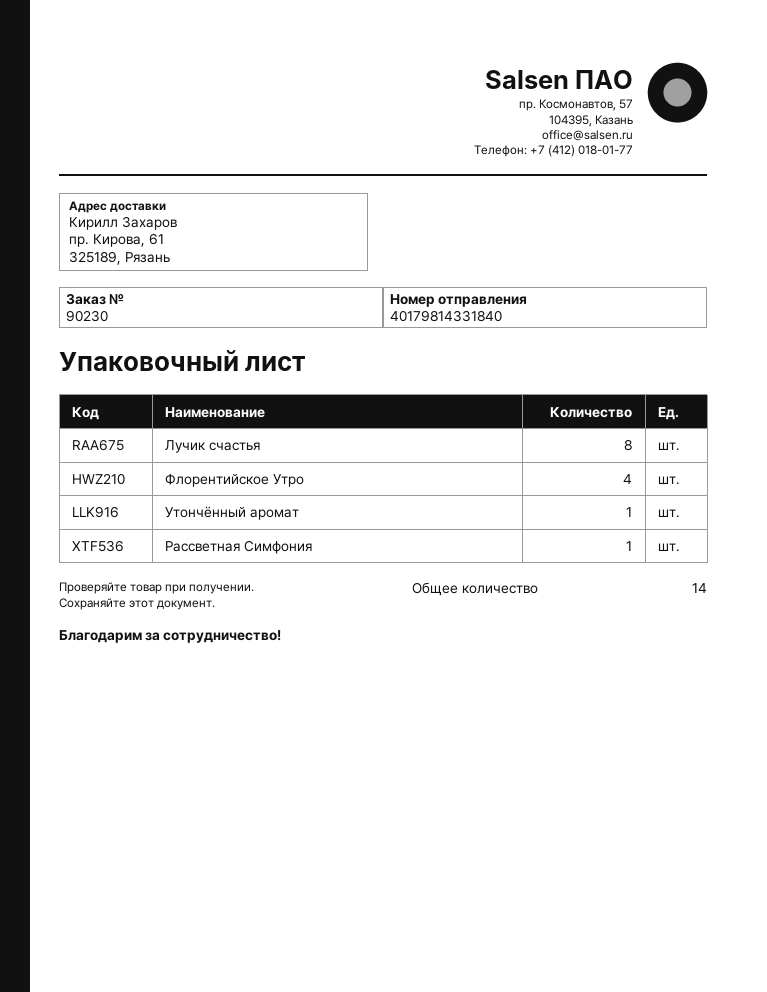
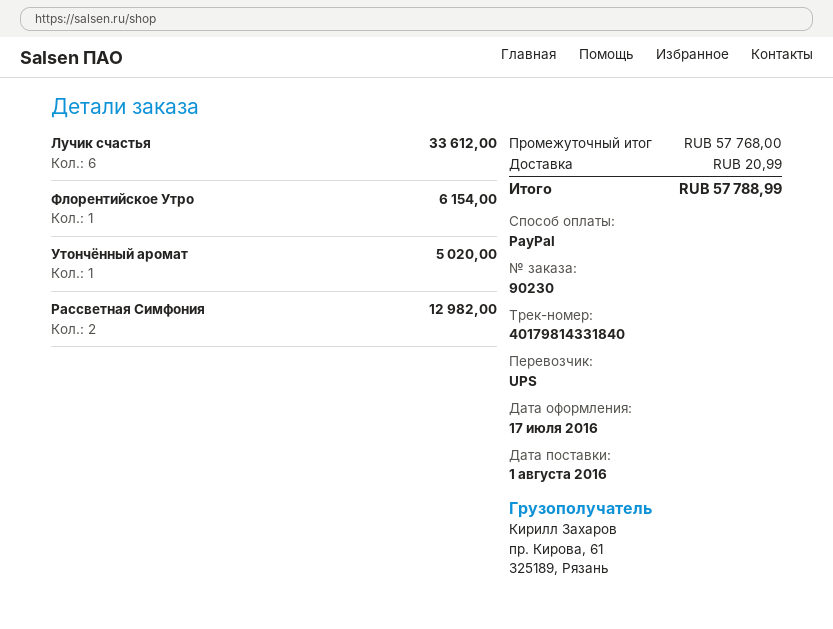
Лучик счастья: 8 -> 6
Флорентийское Утро: 4 -> 1
Рассветная Симфония: 1 -> 2

